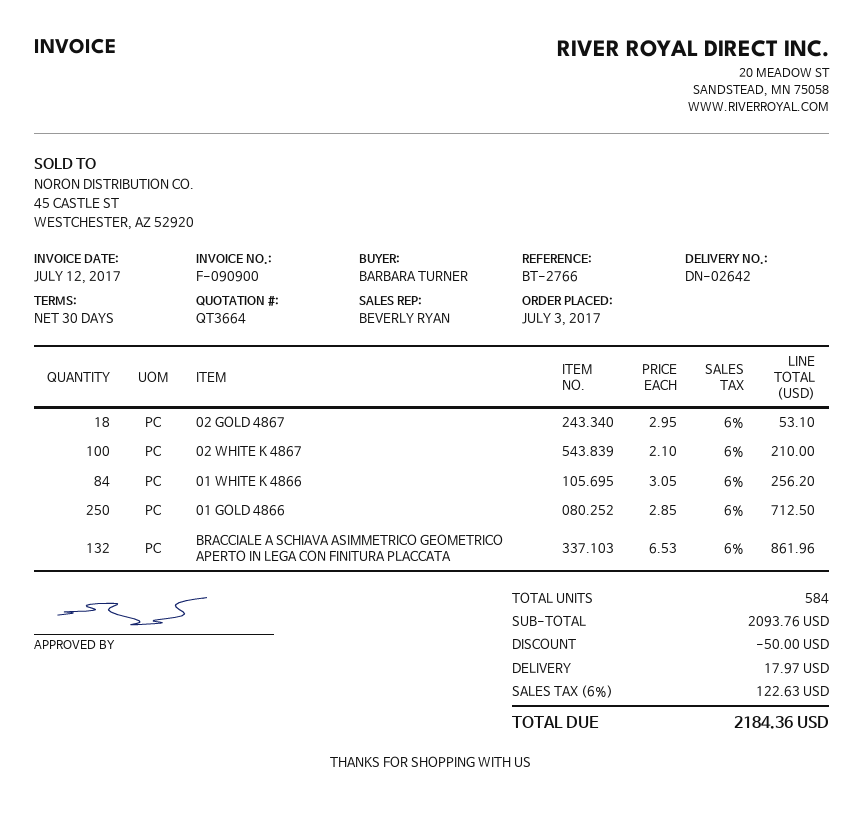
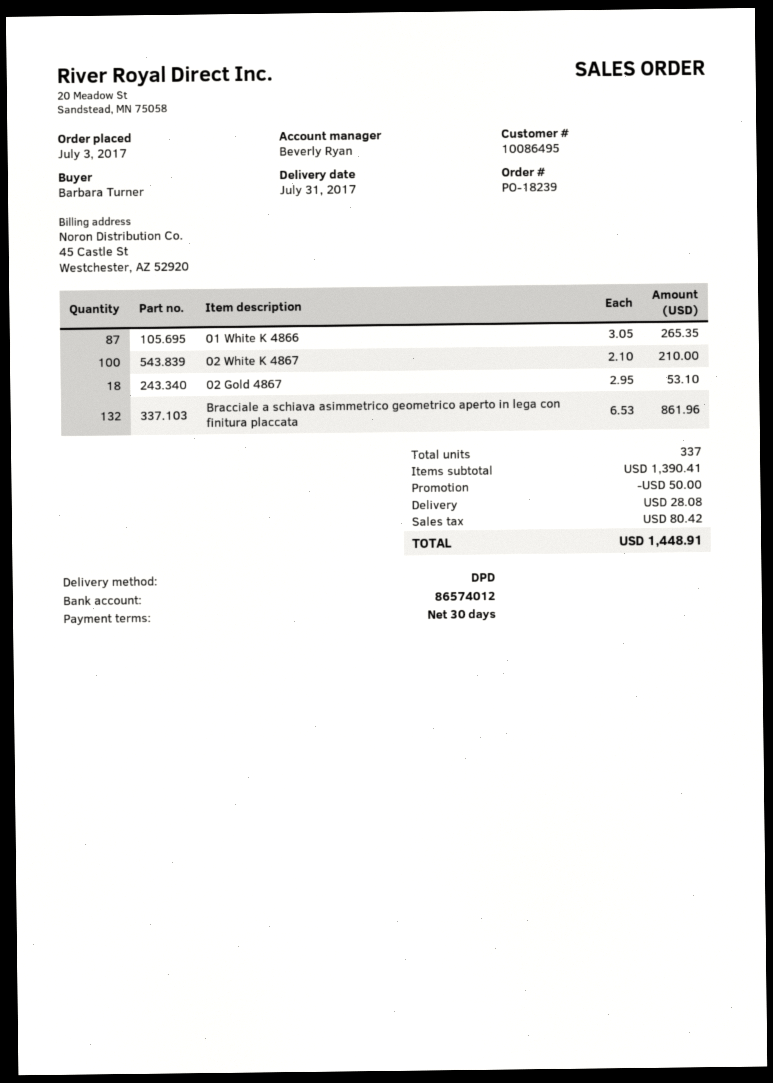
01 WHITE K 4866: 84 x 3.05 = 256.20 -> 87 x 3.05 = 265.35
01 GOLD 4866: 250 x 2.85 = 712.50 -> none
total quantity: 584 -> 337
subtotal: 2093.76 -> 1390.41
shipping: 17.97 -> 28.08
tax: 122.63 -> 80.42
total: 2184.36 -> 1448.91

